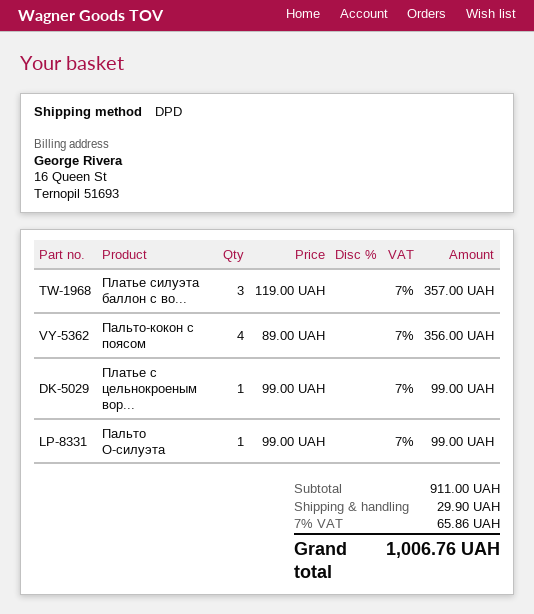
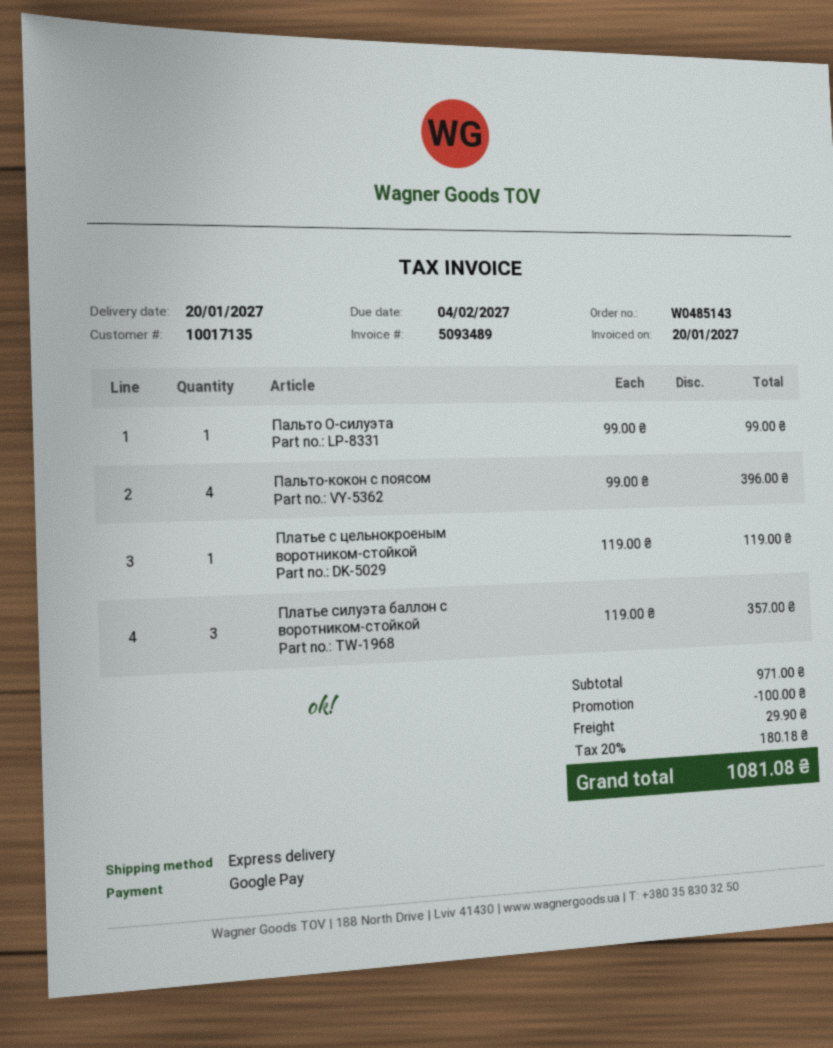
shipping method: DPD -> express
Пальто-кокон с поясом: 4 x 89.00 = 356.00 -> 4 x 99.00 = 396.00
Платье с цельнокроеным вор...: 1 x 99.00 = 99.00 -> 1 x 119.00 = 119.00
subtotal: 911.00 -> 971.00
discount: none -> 100.00
tax: 7% = 65.86 -> 20% = 180.18
total: 1006.76 -> 1081.08

